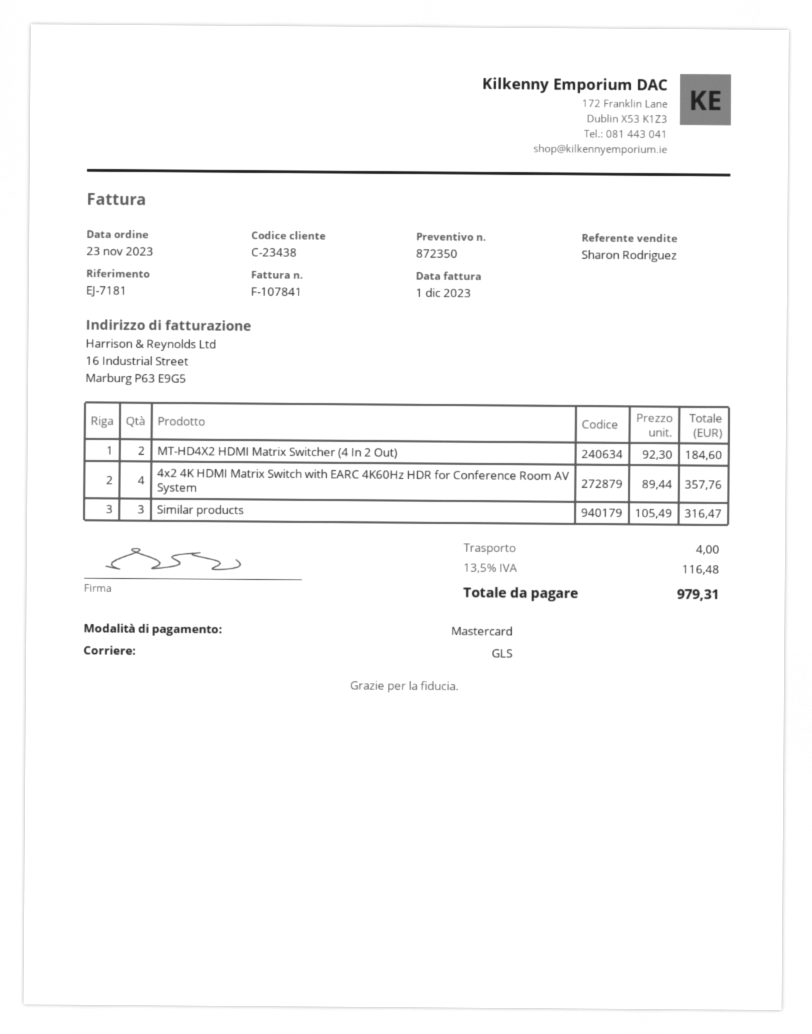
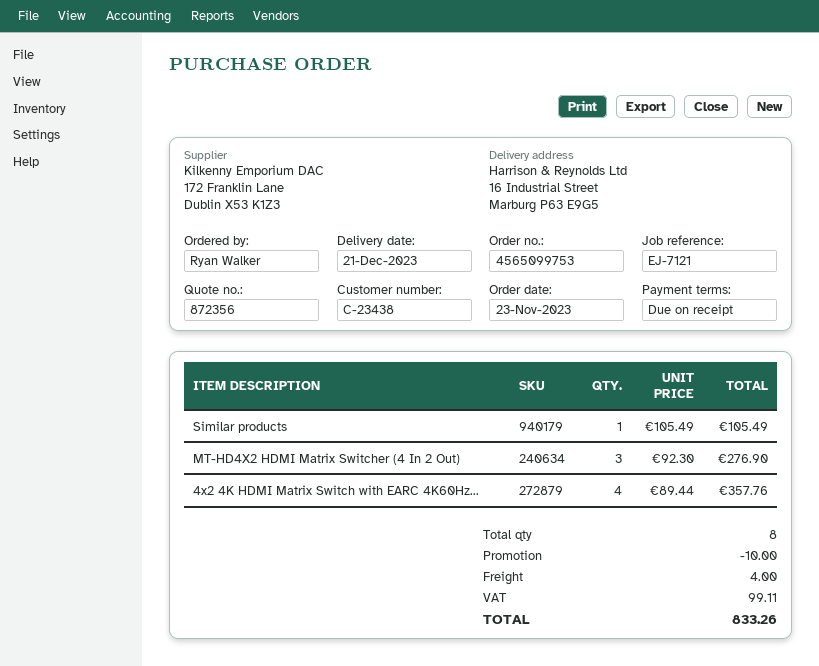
quote number: 872350 -> 872356
reference: EJ-7181 -> EJ-7121
MT-HD4X2 HDMI Matrix Switcher (4 In 2 Out): 2 x 92.30 = 184.60 -> 3 x 92.30 = 276.90
Similar products: 3 x 105.49 = 316.47 -> 1 x 105.49 = 105.49
discount: none -> 10.00
tax: 116.48 -> 99.11
total: 979.31 -> 833.26

